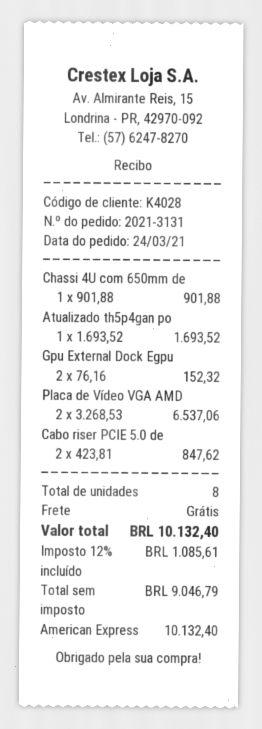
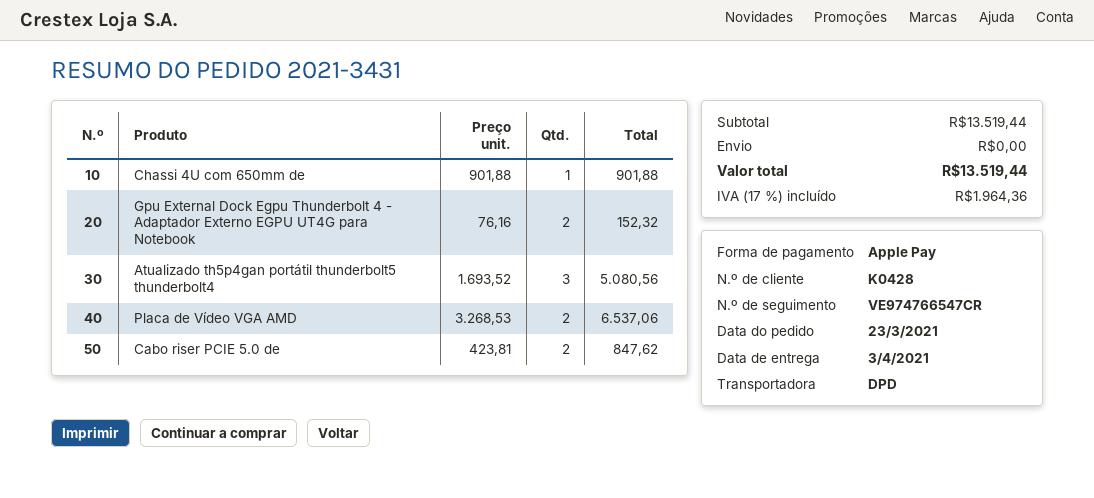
order number: 2021-3131 -> 2021-3431
order date: 2021-03-24 -> 2021-03-23
customer number: K4028 -> K0428
payment method: American Express -> Apple Pay
Atualizado th5p4gan po: 1 x 1693.52 = 1693.52 -> 3 x 1693.52 = 5080.56
tax: 12% = 1085.61 -> 17% = 1964.36
total: 10132.40 -> 13519.44

